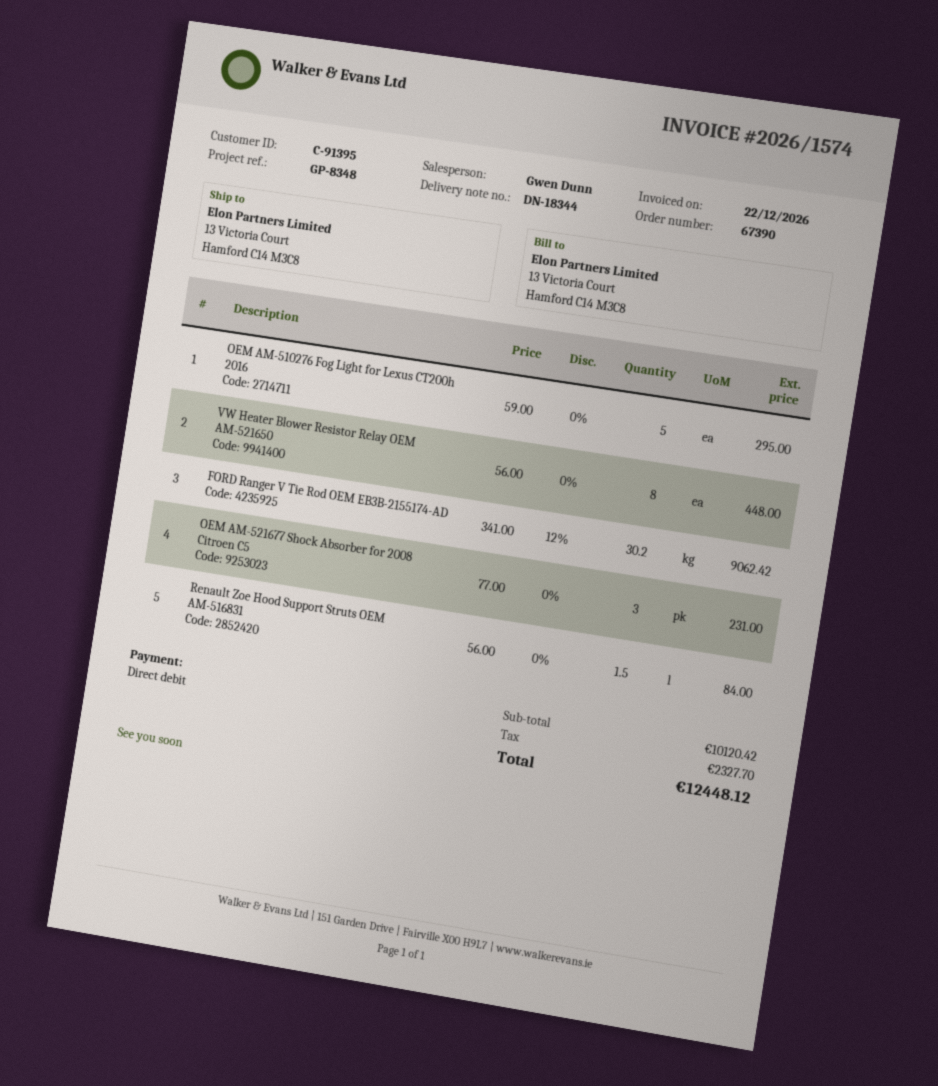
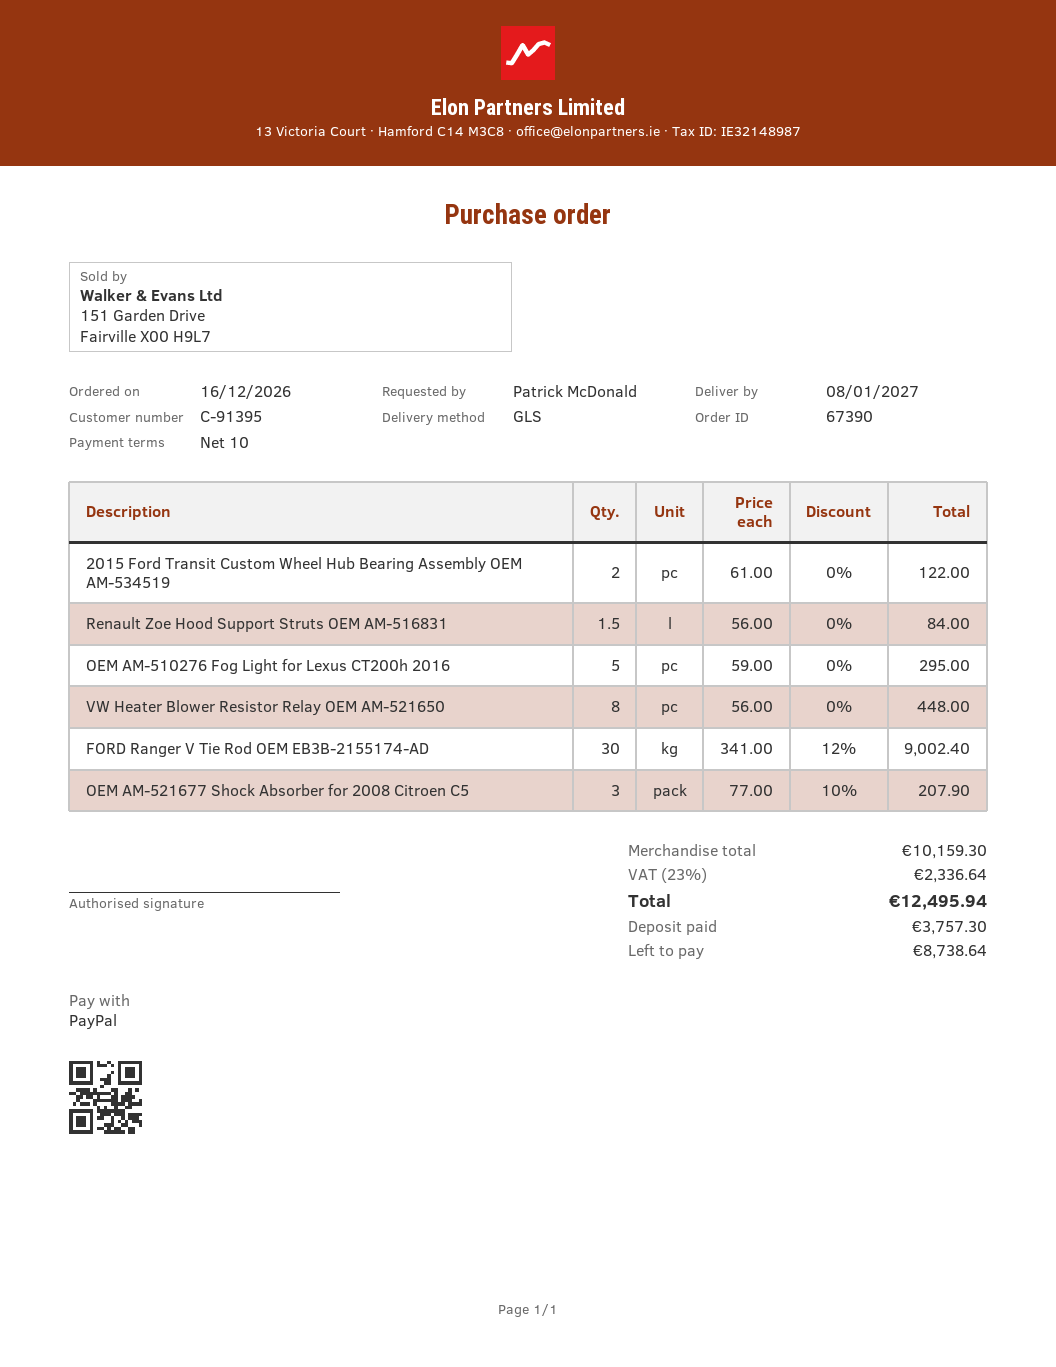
payment method: direct debit -> PayPal
FORD Ranger V Tie Rod OEM EB3B-2155174-AD: 30.2 x 341.00 - 12% = 9062.42 -> 30 x 341.00 - 12% = 9002.40
OEM AM-521677 Shock Absorber for 2008 Citroen C5: 3 x 77.00 = 231.00 -> 3 x 77.00 - 10% = 207.90
2015 Ford Transit Custom Wheel Hub Bearing Assembly OEM AM-534519: none -> 2 x 61.00 = 122.00
subtotal: 10120.42 -> 10159.30
tax: 2327.70 -> 2336.64
total: 12448.12 -> 12495.94

